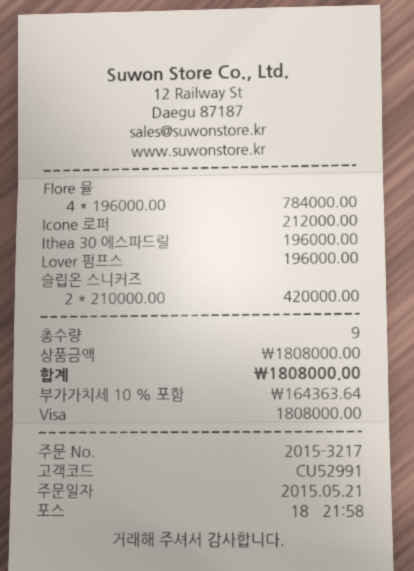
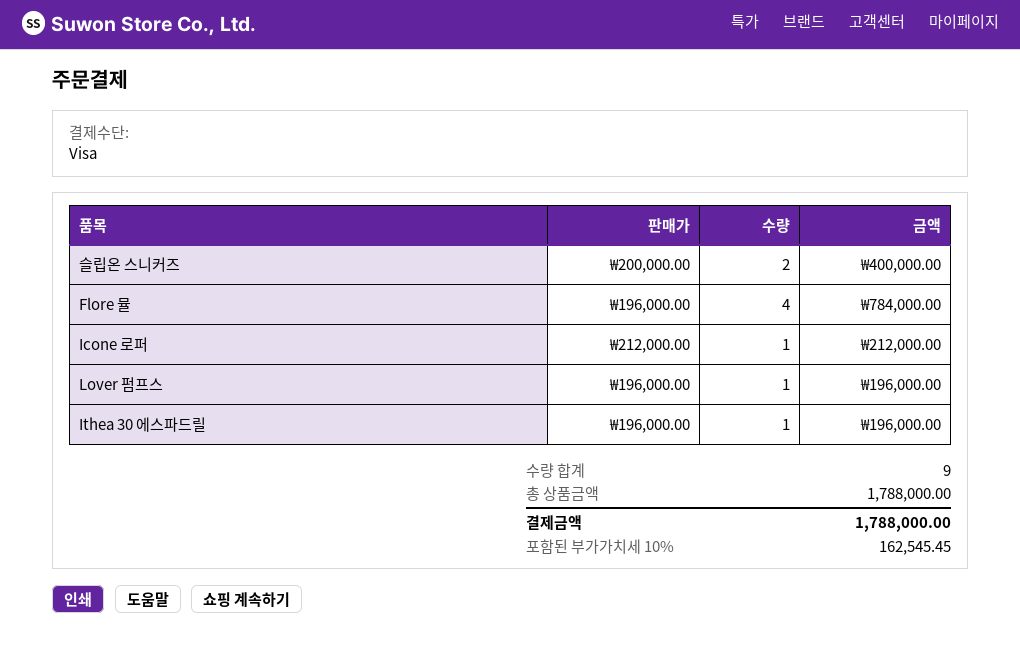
슬립온 스니커즈: 2 x 210000.00 = 420000.00 -> 2 x 200000.00 = 400000.00
subtotal: 1808000.00 -> 1788000.00
tax: 10% = 164363.64 -> 10% = 162545.45
total: 1808000.00 -> 1788000.00

